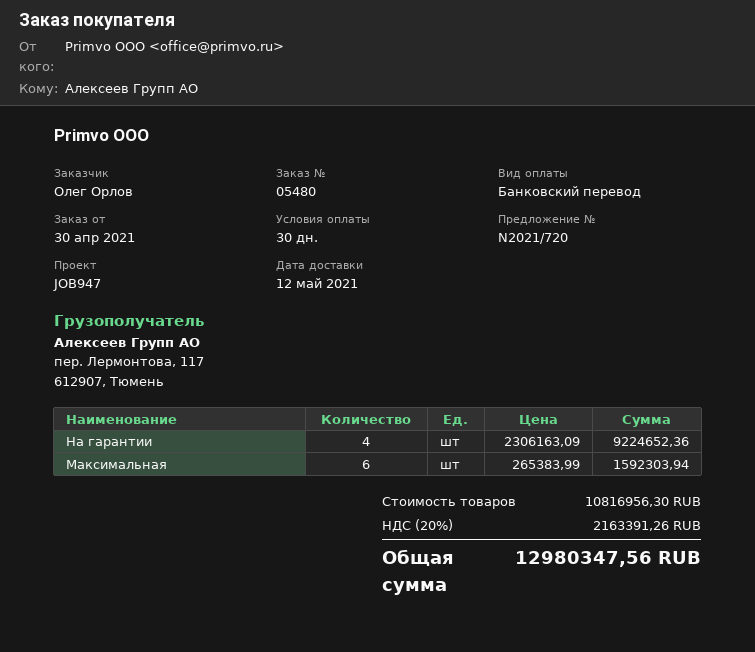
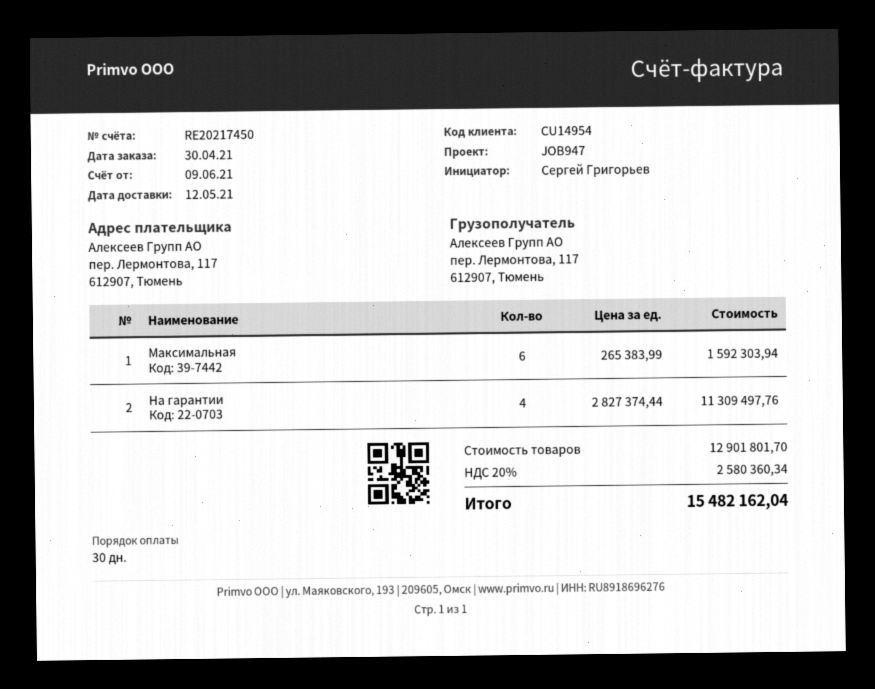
ordered by: Олег Орлов -> Сергей Григорьев
На гарантии: 4 x 2306163.09 = 9224652.36 -> 4 x 2827374.44 = 11309497.76
subtotal: 10816956.30 -> 12901801.70
tax: 20% = 2163391.26 -> 20% = 2580360.34
total: 12980347.56 -> 15482162.04

